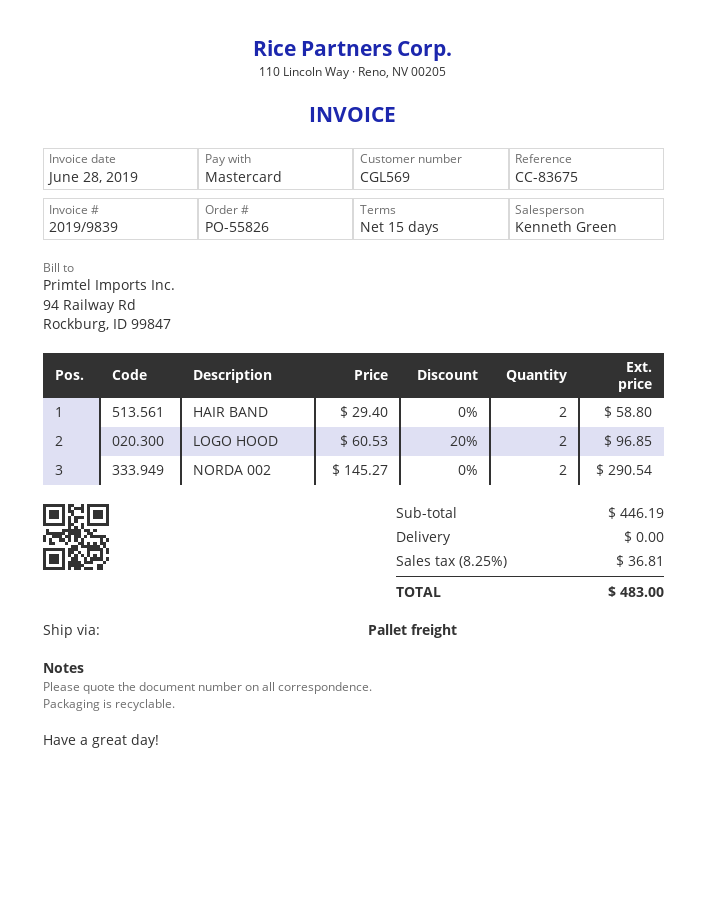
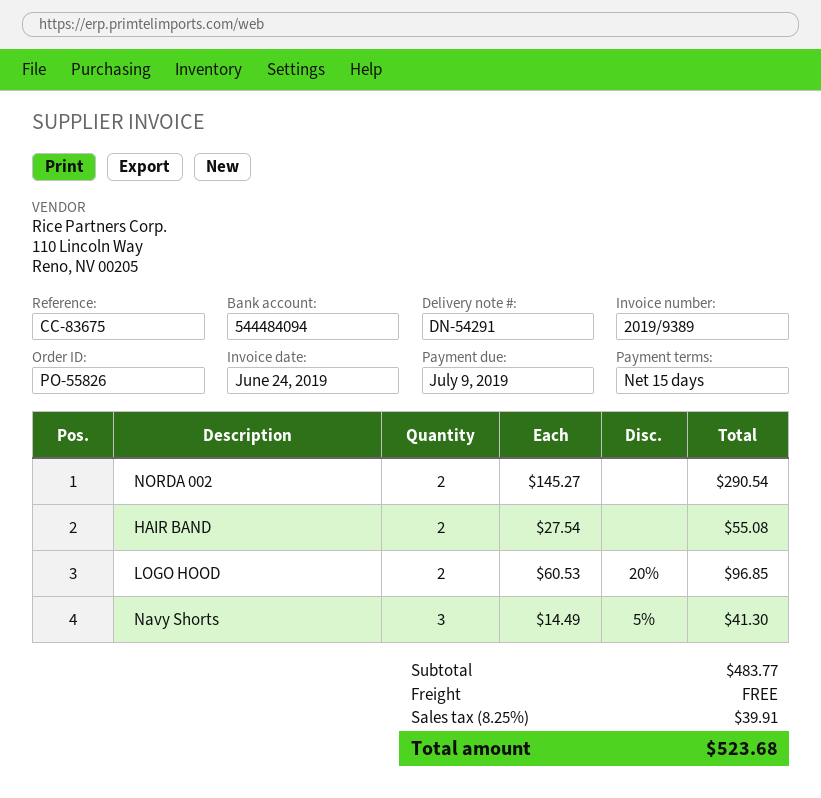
invoice number: 2019/9839 -> 2019/9389
invoice date: 2019-06-28 -> 2019-06-24
HAIR BAND: 2 x 29.40 = 58.80 -> 2 x 27.54 = 55.08
Navy Shorts: none -> 3 x 14.49 - 5% = 41.30
subtotal: 446.19 -> 483.77
tax: 8.25% = 36.81 -> 8.25% = 39.91
total: 483.00 -> 523.68

